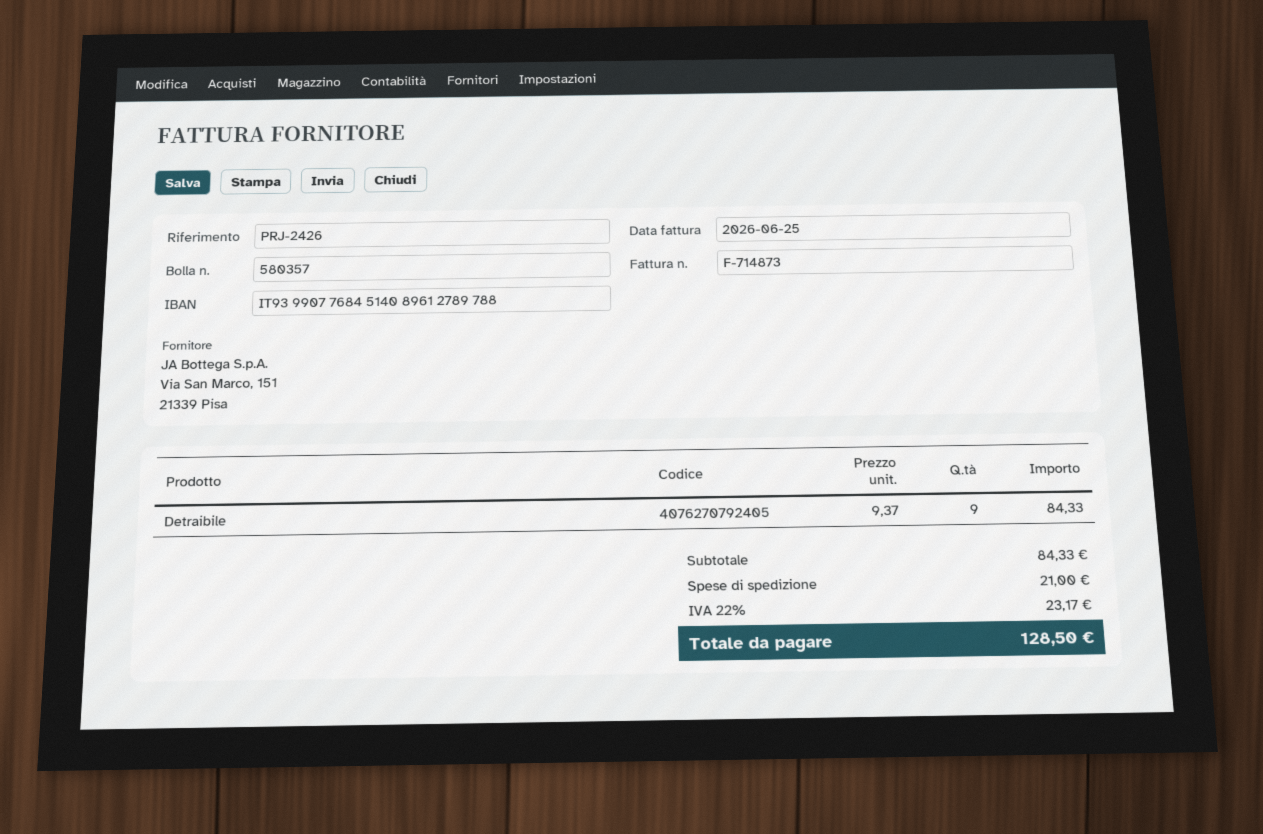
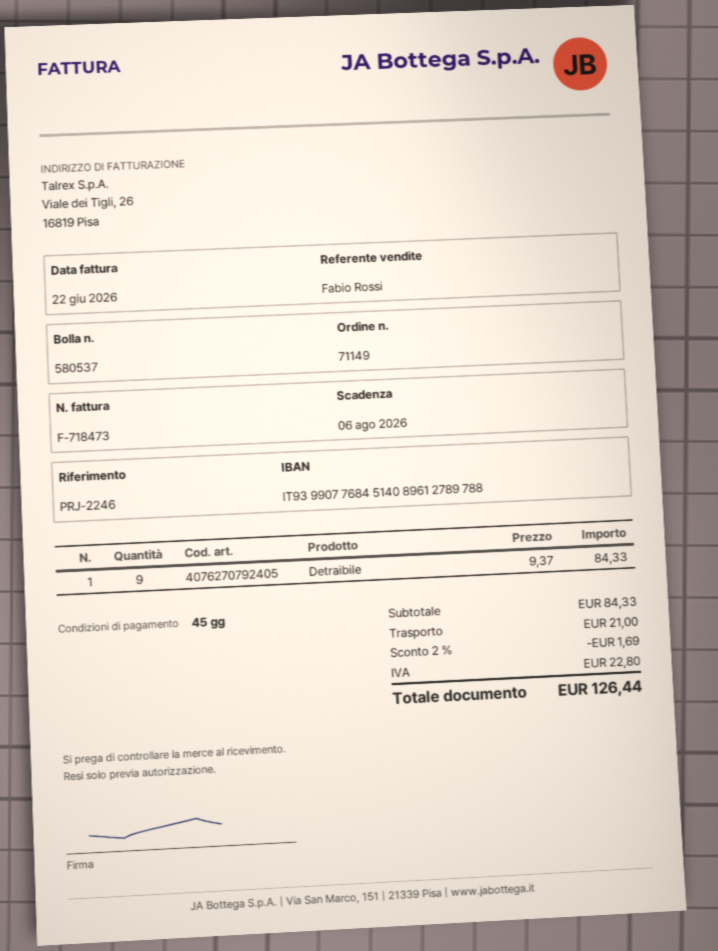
delivery note number: 580357 -> 580537
invoice number: F-714873 -> F-718473
invoice date: 2026-06-25 -> 2026-06-22
reference: PRJ-2426 -> PRJ-2246
discount: none -> 2% = 1.69
tax: 23.17 -> 22.80
total: 128.50 -> 126.44

